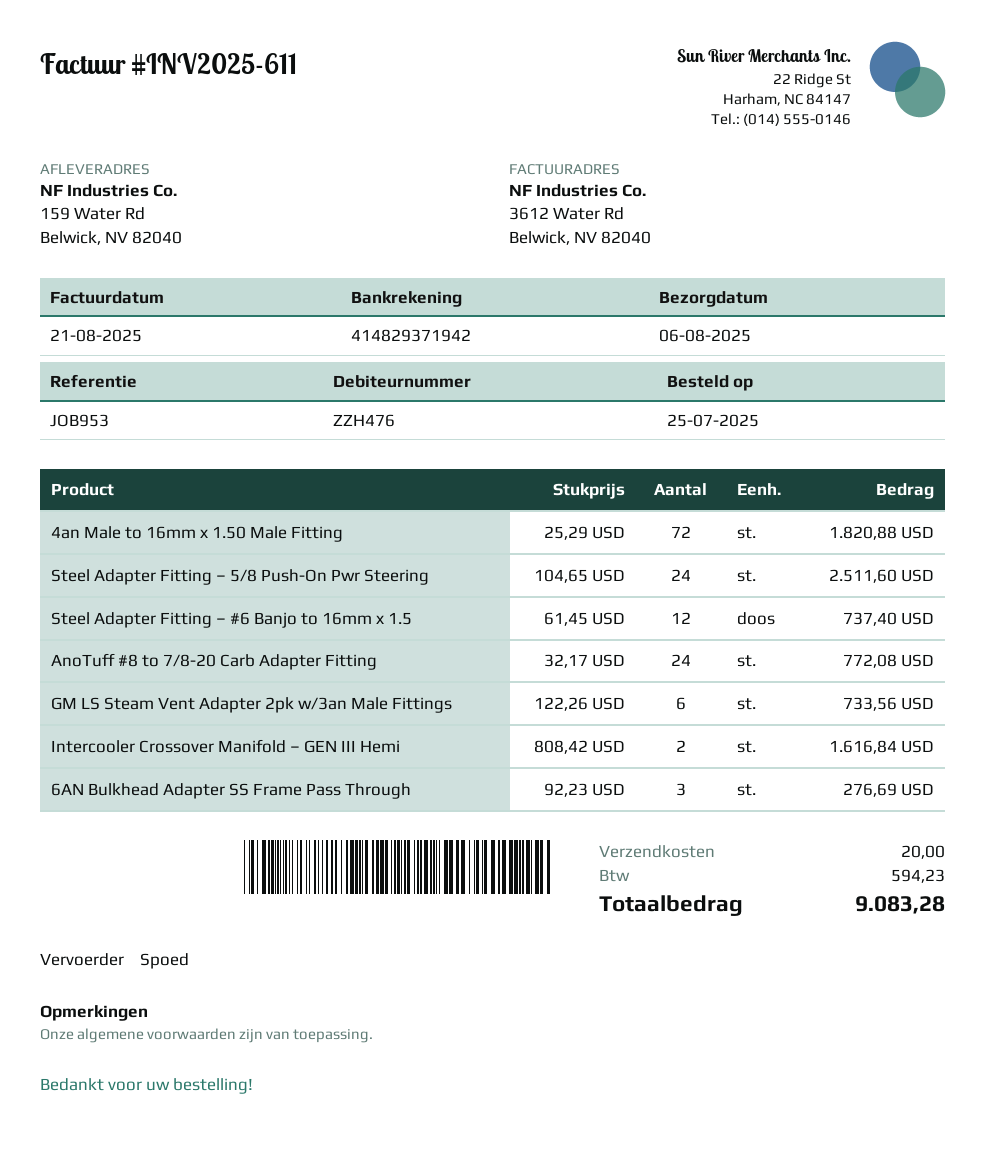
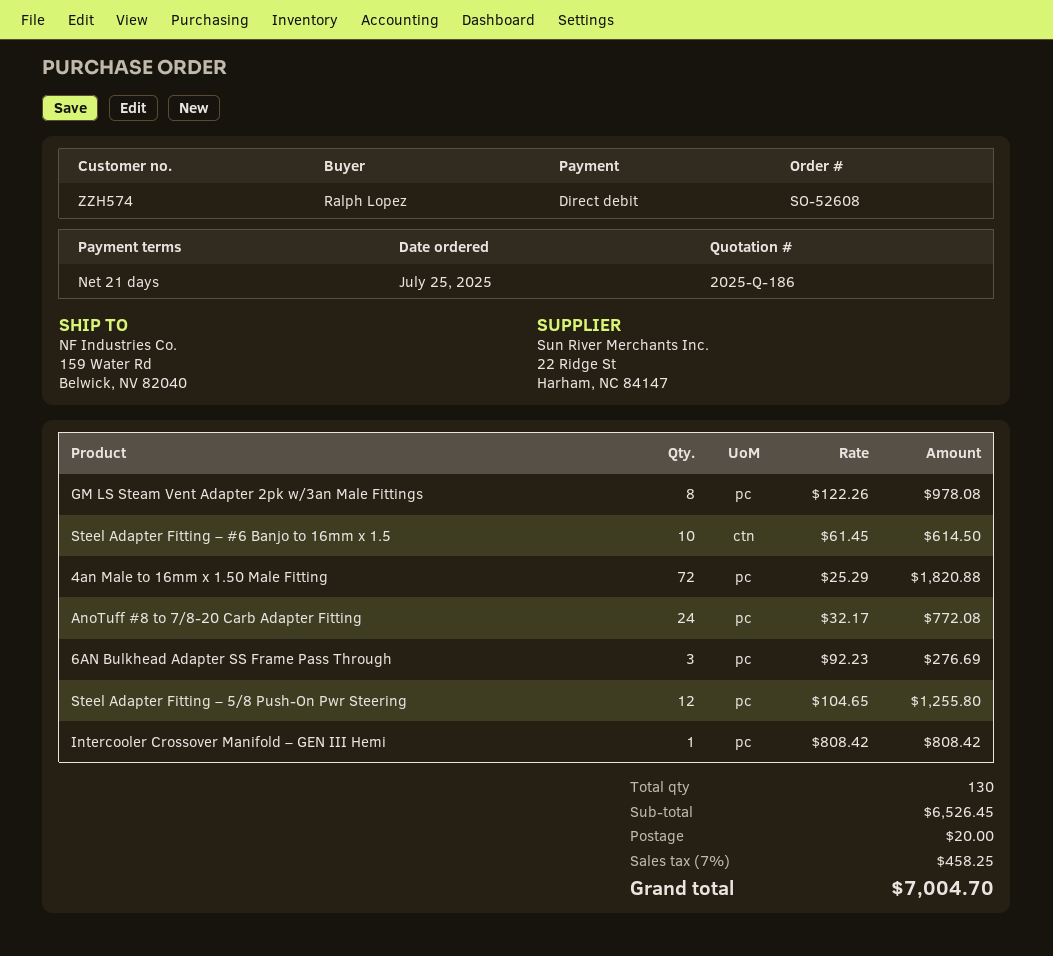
customer number: ZZH476 -> ZZH574
Steel Adapter Fitting – 5/8 Push-On Pwr Steering: 24 x 104.65 = 2511.60 -> 12 x 104.65 = 1255.80
Steel Adapter Fitting – #6 Banjo to 16mm x 1.5: 12 x 61.45 = 737.40 -> 10 x 61.45 = 614.50
GM LS Steam Vent Adapter 2pk w/3an Male Fittings: 6 x 122.26 = 733.56 -> 8 x 122.26 = 978.08
Intercooler Crossover Manifold – GEN III Hemi: 2 x 808.42 = 1616.84 -> 1 x 808.42 = 808.42
tax: 594.23 -> 458.25
total: 9083.28 -> 7004.70

